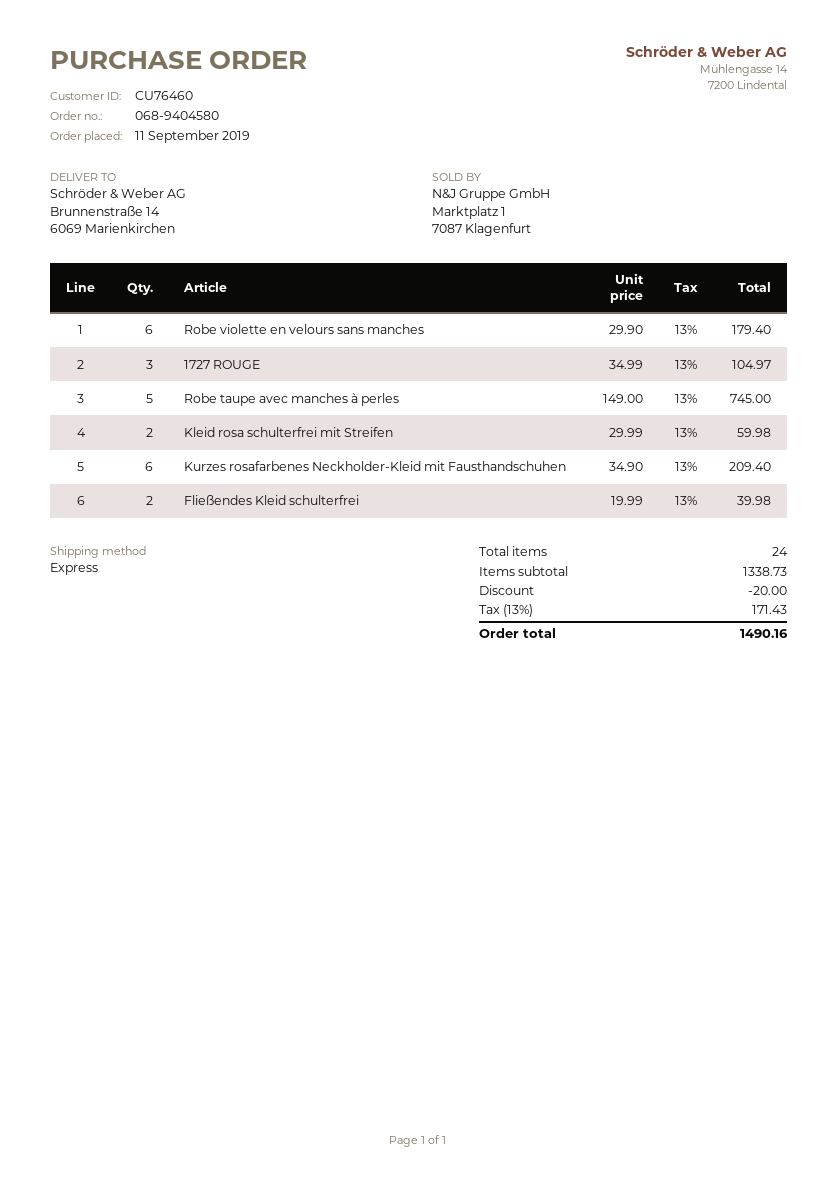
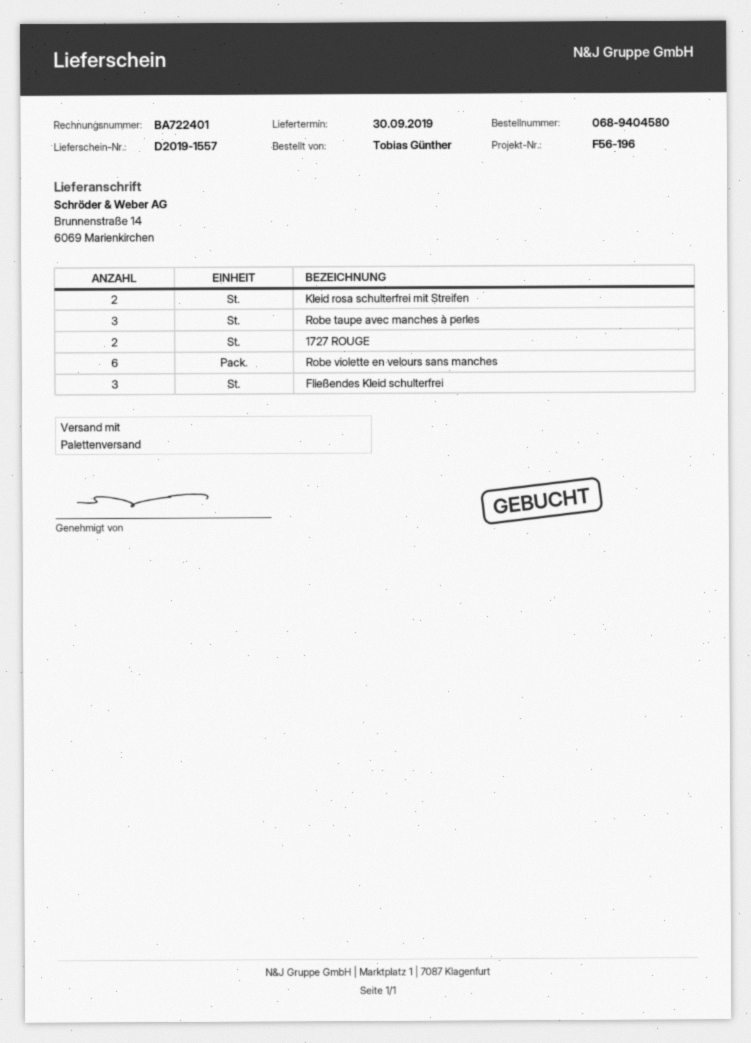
shipping method: express -> pallet freight
1727 ROUGE: 3 -> 2
Robe taupe avec manches à perles: 5 -> 3
Kurzes rosafarbenes Neckholder-Kleid mit Fausthandschuhen: 6 -> none
Fließendes Kleid schulterfrei: 2 -> 3

